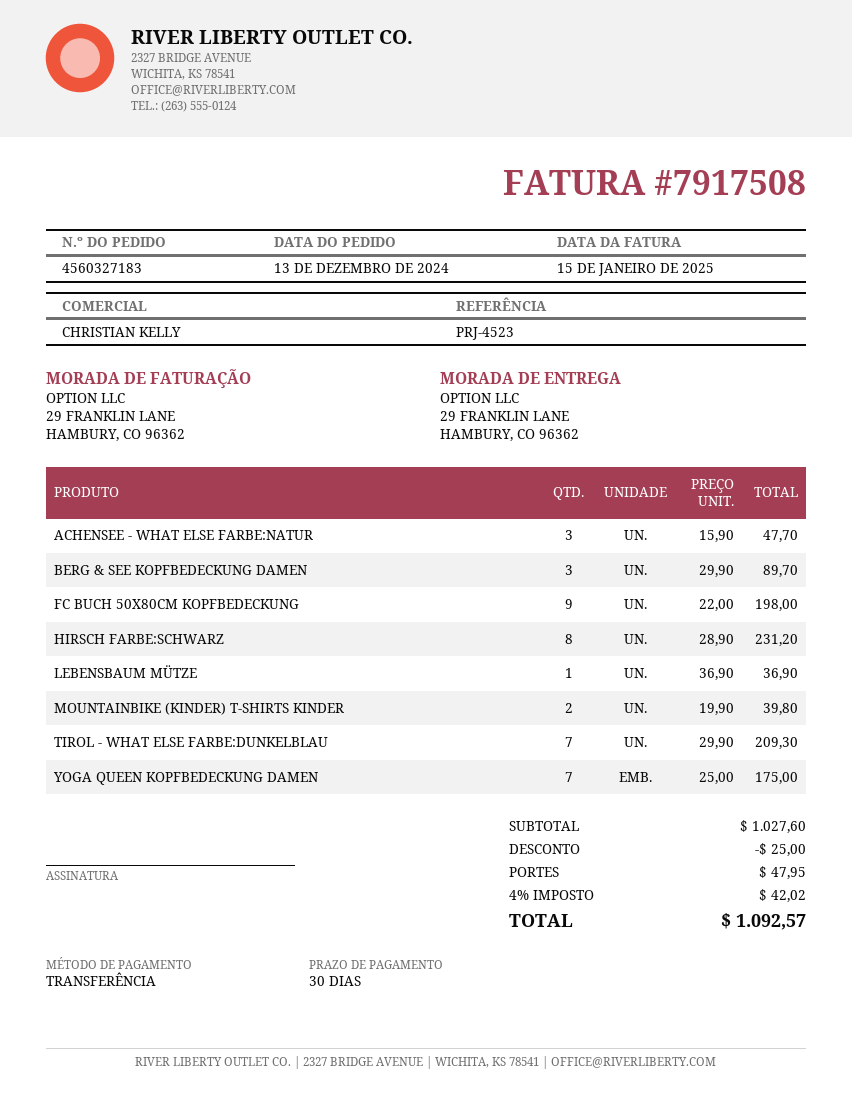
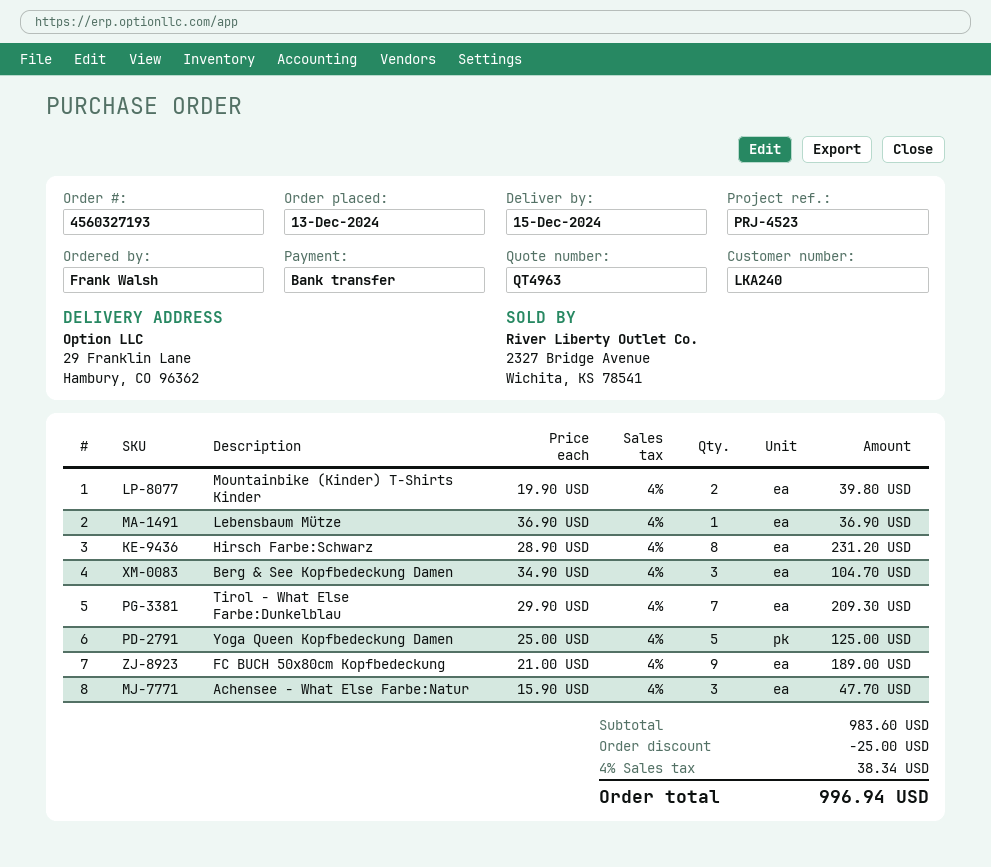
order number: 4560327183 -> 4560327193
BERG & SEE KOPFBEDECKUNG DAMEN: 3 x 29.90 = 89.70 -> 3 x 34.90 = 104.70
FC BUCH 50X80CM KOPFBEDECKUNG: 9 x 22.00 = 198.00 -> 9 x 21.00 = 189.00
YOGA QUEEN KOPFBEDECKUNG DAMEN: 7 x 25.00 = 175.00 -> 5 x 25.00 = 125.00
subtotal: 1027.60 -> 983.60
shipping: 47.95 -> none
tax: 4% = 42.02 -> 4% = 38.34
total: 1092.57 -> 996.94

